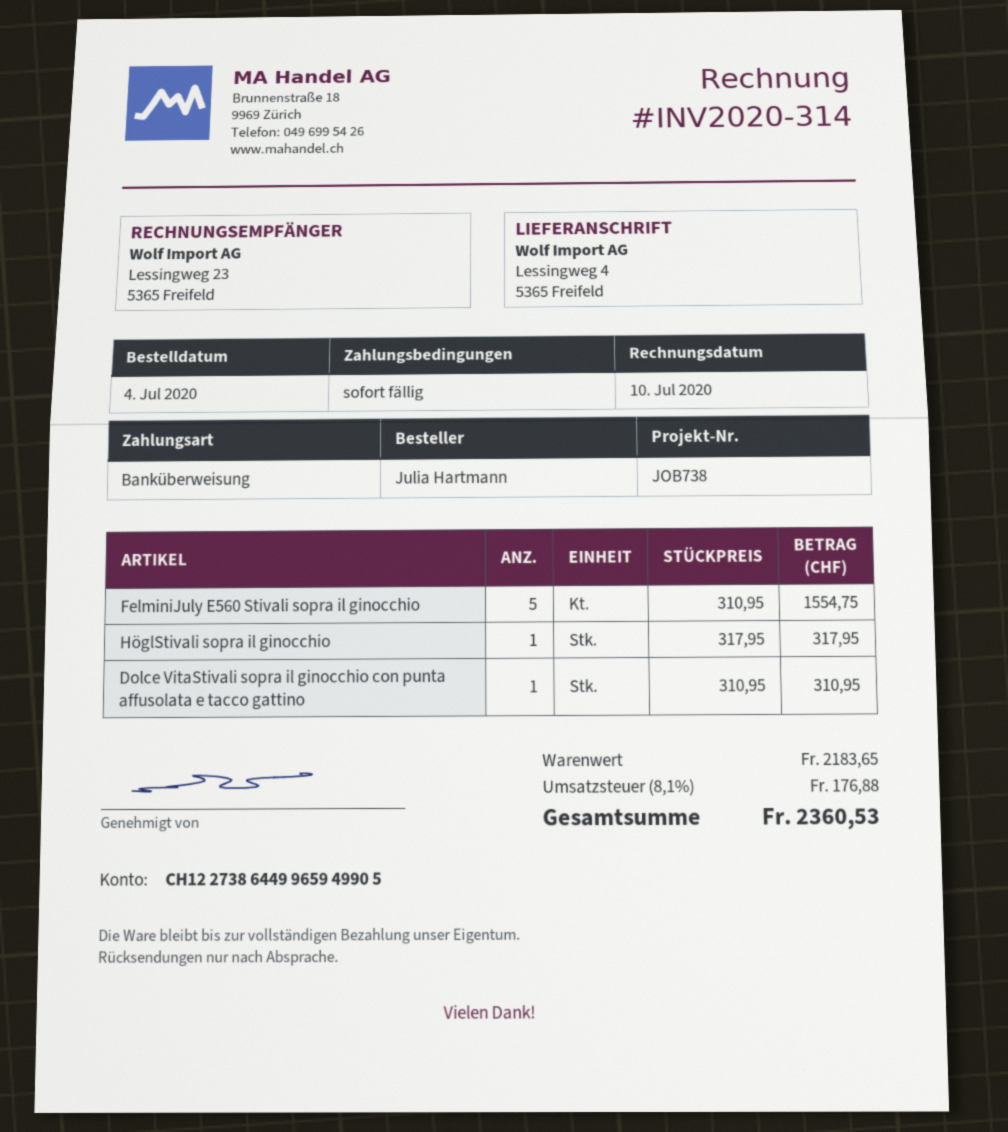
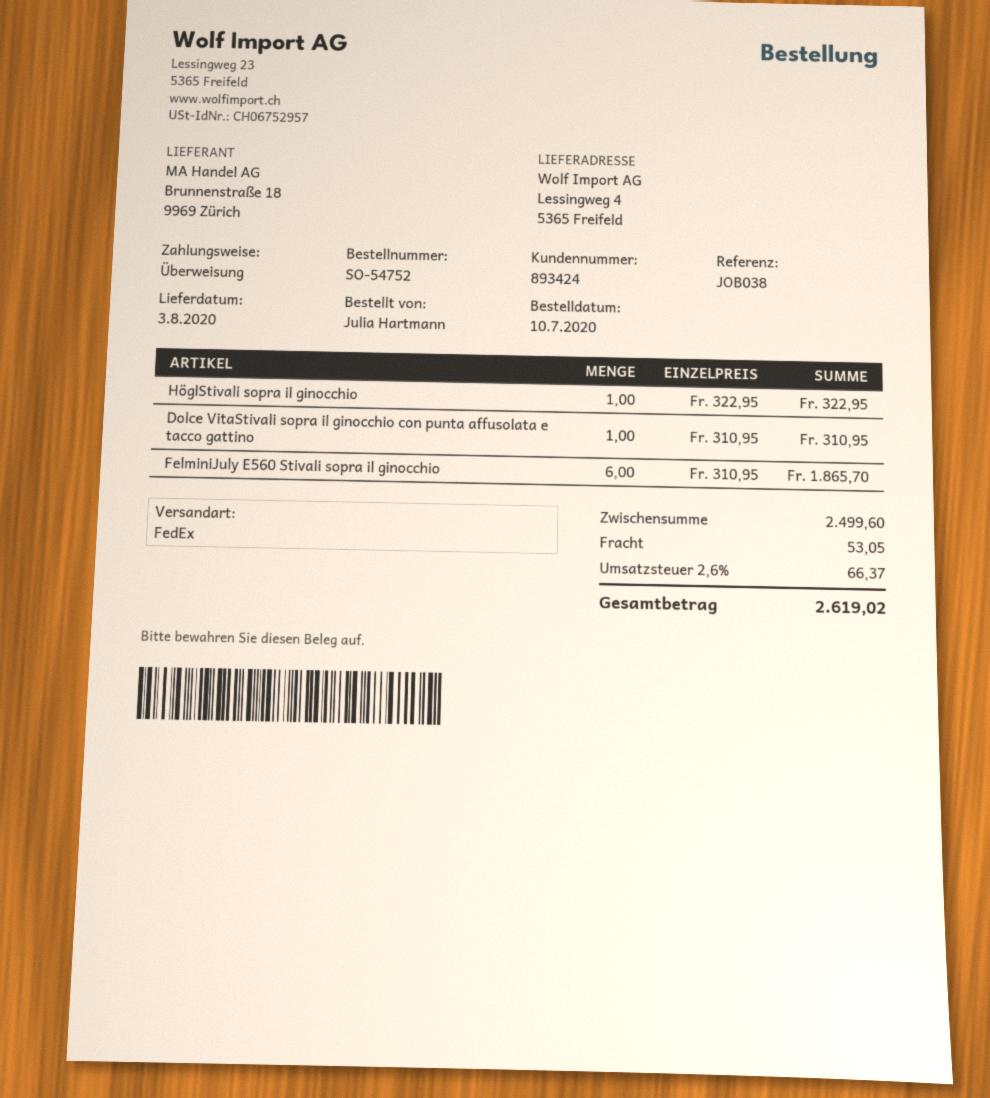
order date: 2020-07-04 -> 2020-07-10
reference: JOB738 -> JOB038
FelminiJuly E560 Stivali sopra il ginocchio: 5 x 310.95 = 1554.75 -> 6 x 310.95 = 1865.70
HöglStivali sopra il ginocchio: 1 x 317.95 = 317.95 -> 1 x 322.95 = 322.95
subtotal: 2183.65 -> 2499.60
shipping: none -> 53.05
tax: 8.1% = 176.88 -> 2.6% = 66.37
total: 2360.53 -> 2619.02

